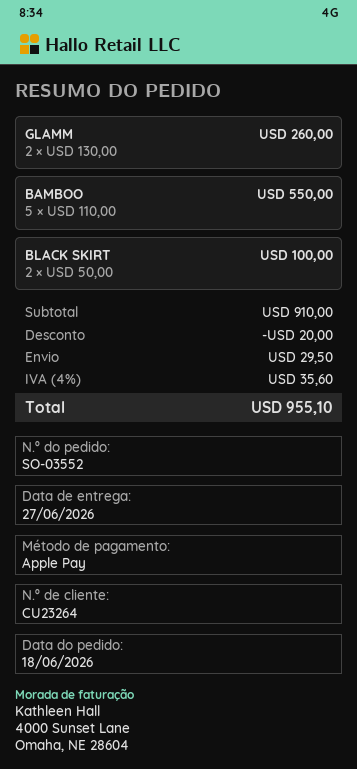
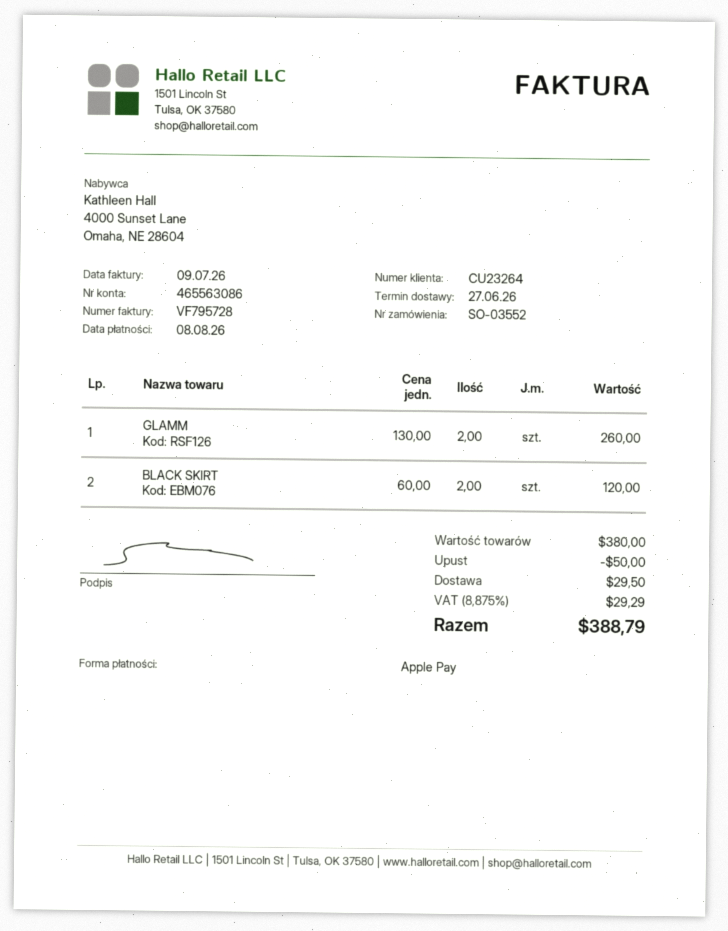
BAMBOO: 5 x 110.00 = 550.00 -> none
BLACK SKIRT: 2 x 50.00 = 100.00 -> 2 x 60.00 = 120.00
subtotal: 910.00 -> 380.00
discount: 20.00 -> 50.00
tax: 4% = 35.60 -> 8.875% = 29.29
total: 955.10 -> 388.79

